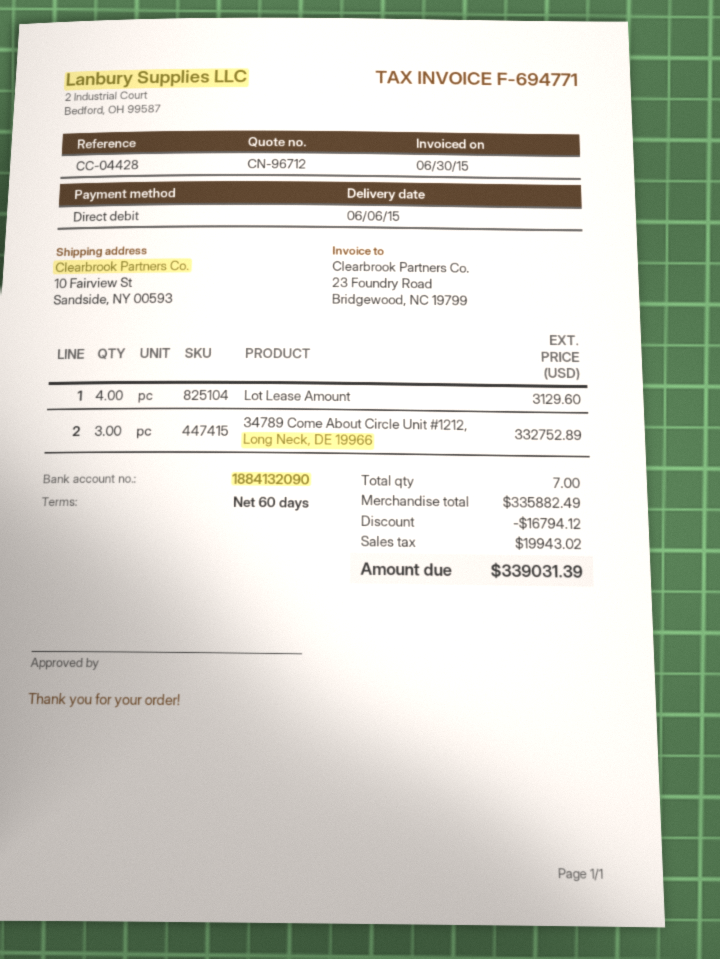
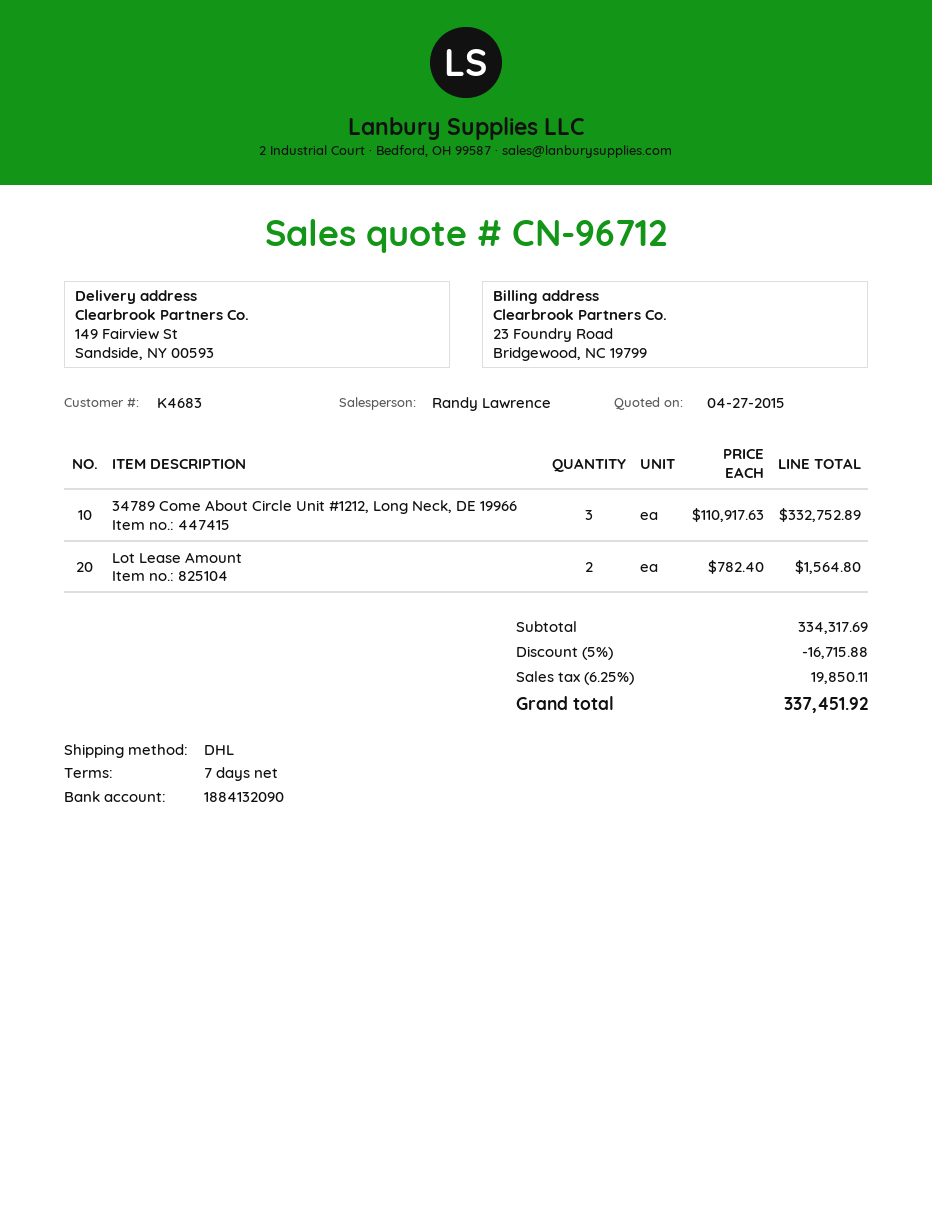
payment terms: 60 days -> 7 days
ship to: 10 Fairview St, Sandside, NY 00593 -> 149 Fairview St, Sandside, NY 00593
Lot Lease Amount: 4 for 3129.60 -> 2 for 1564.80
subtotal: 335882.49 -> 334317.69
discount: 16794.12 -> 16715.88
tax: 19943.02 -> 19850.11
total: 339031.39 -> 337451.92

